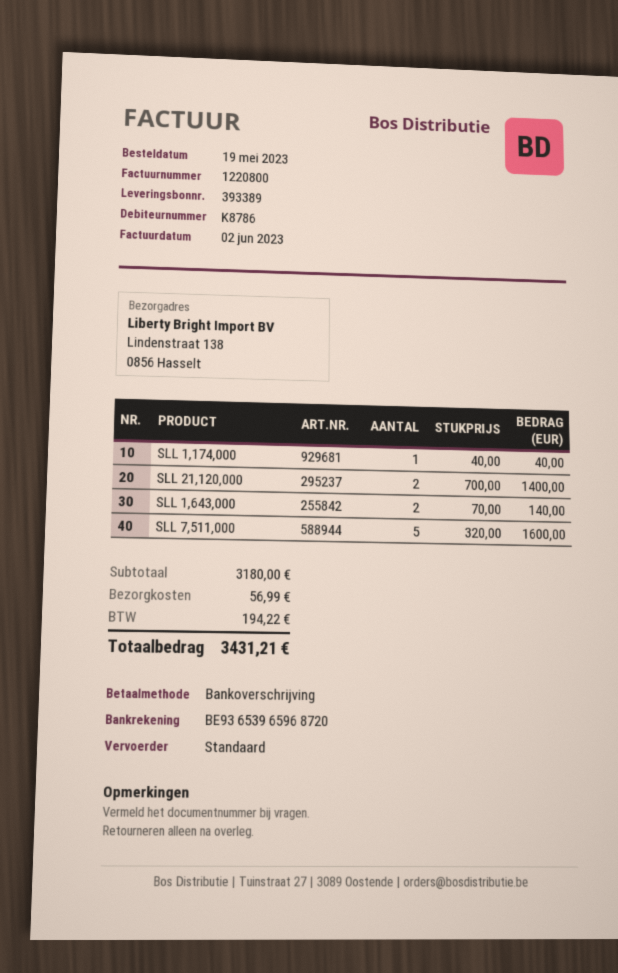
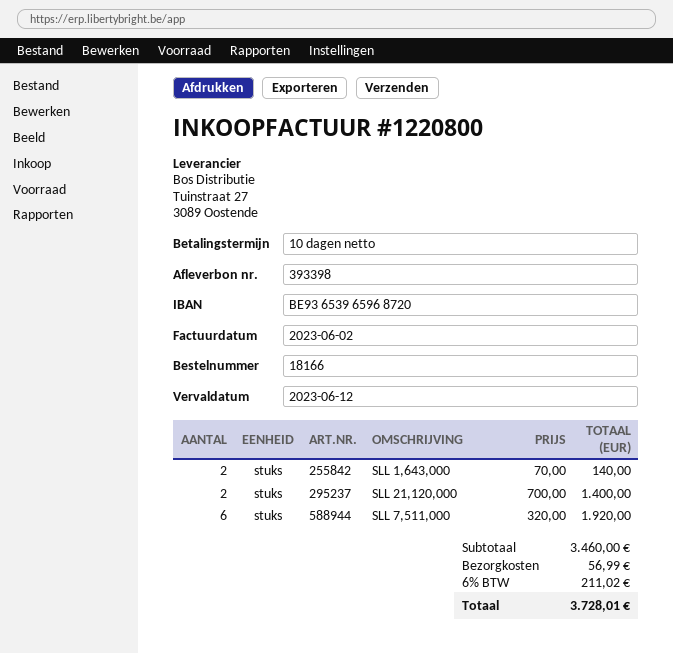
delivery note number: 393389 -> 393398
SLL 1,174,000: 1 x 40.00 = 40.00 -> none
SLL 7,511,000: 5 x 320.00 = 1600.00 -> 6 x 320.00 = 1920.00
subtotal: 3180.00 -> 3460.00
tax: 194.22 -> 211.02
total: 3431.21 -> 3728.01

